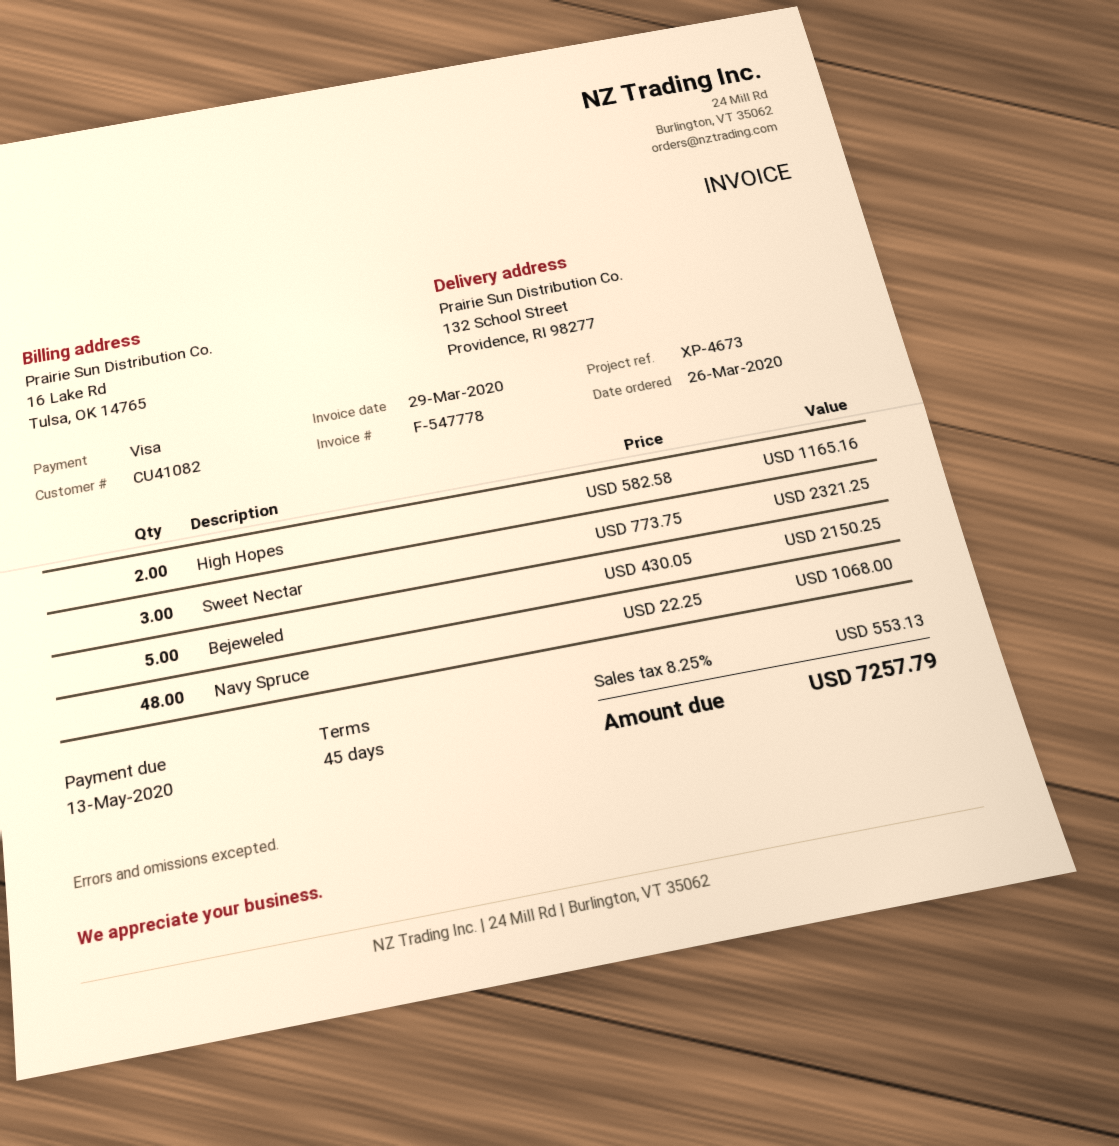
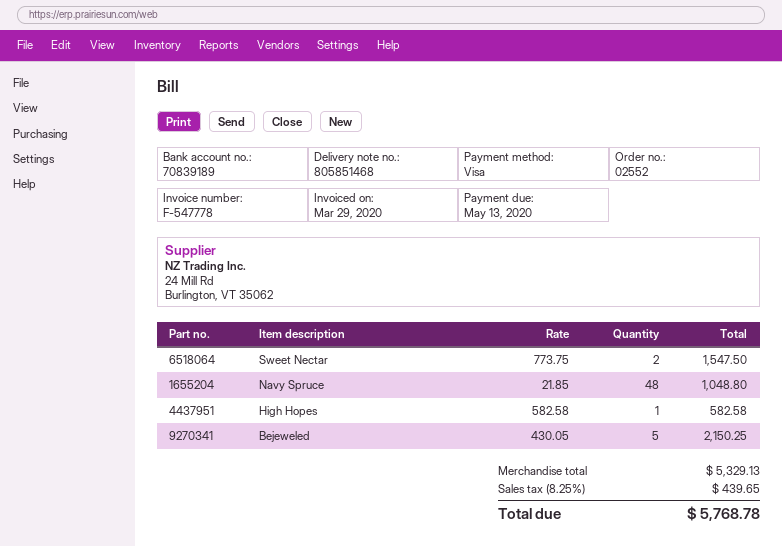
High Hopes: 2 x 582.58 = 1165.16 -> 1 x 582.58 = 582.58
Sweet Nectar: 3 x 773.75 = 2321.25 -> 2 x 773.75 = 1547.50
Navy Spruce: 48 x 22.25 = 1068.00 -> 48 x 21.85 = 1048.80
tax: 8.25% = 553.13 -> 8.25% = 439.65
total: 7257.79 -> 5768.78

